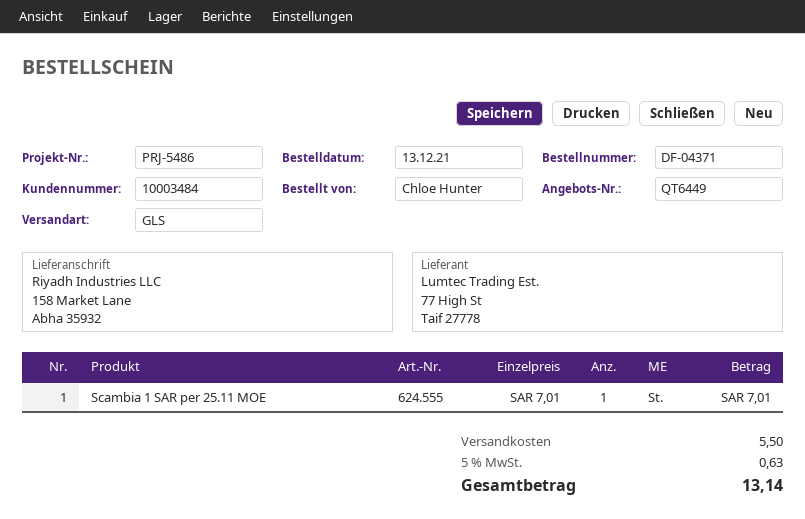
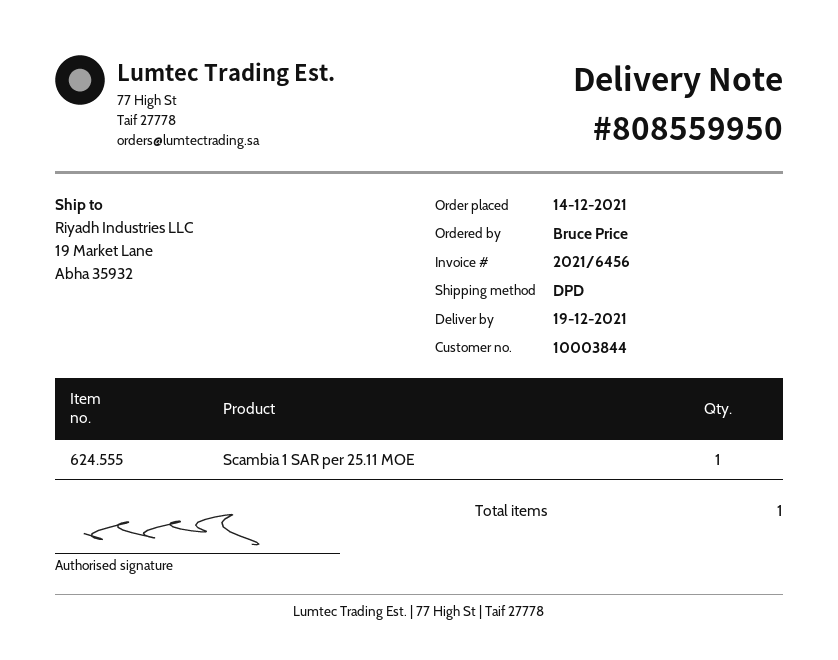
order date: 2021-12-13 -> 2021-12-14
customer number: 10003484 -> 10003844
ordered by: Chloe Hunter -> Bruce Price
shipping method: GLS -> DPD
ship to: 158 Market Lane, Abha 35932 -> 19 Market Lane, Abha 35932

